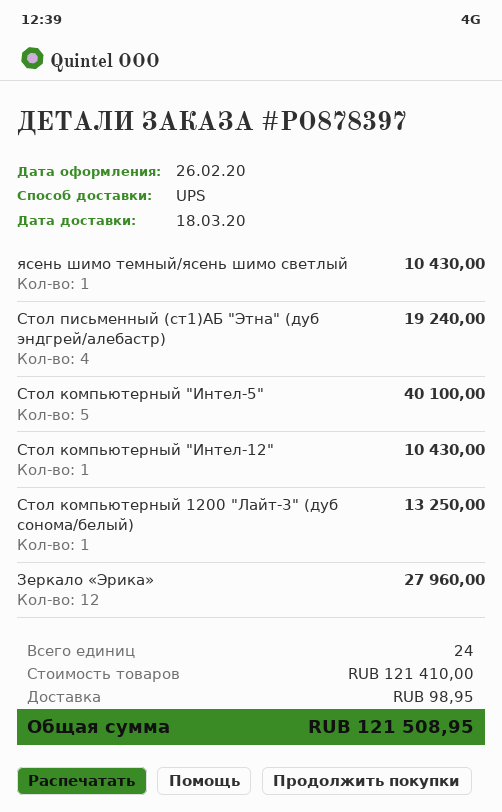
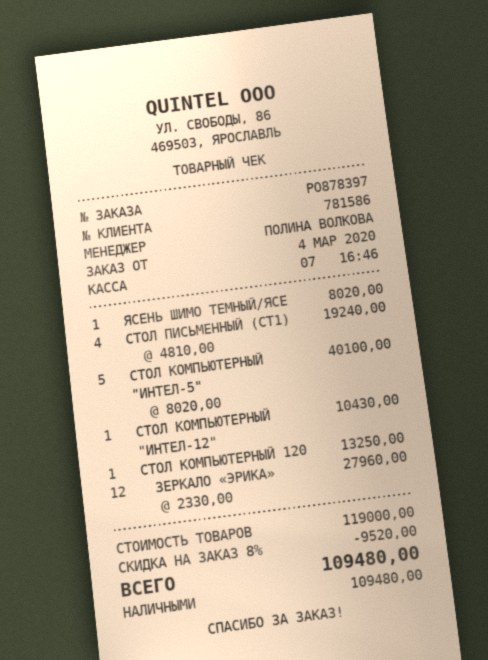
order date: 2020-02-26 -> 2020-03-04
ясень шимо темный/ясень шимо светлый: 1 for 10430.00 -> 1 for 8020.00
subtotal: 121410.00 -> 119000.00
discount: none -> 8% = 9520.00
shipping: 98.95 -> none
total: 121508.95 -> 109480.00

